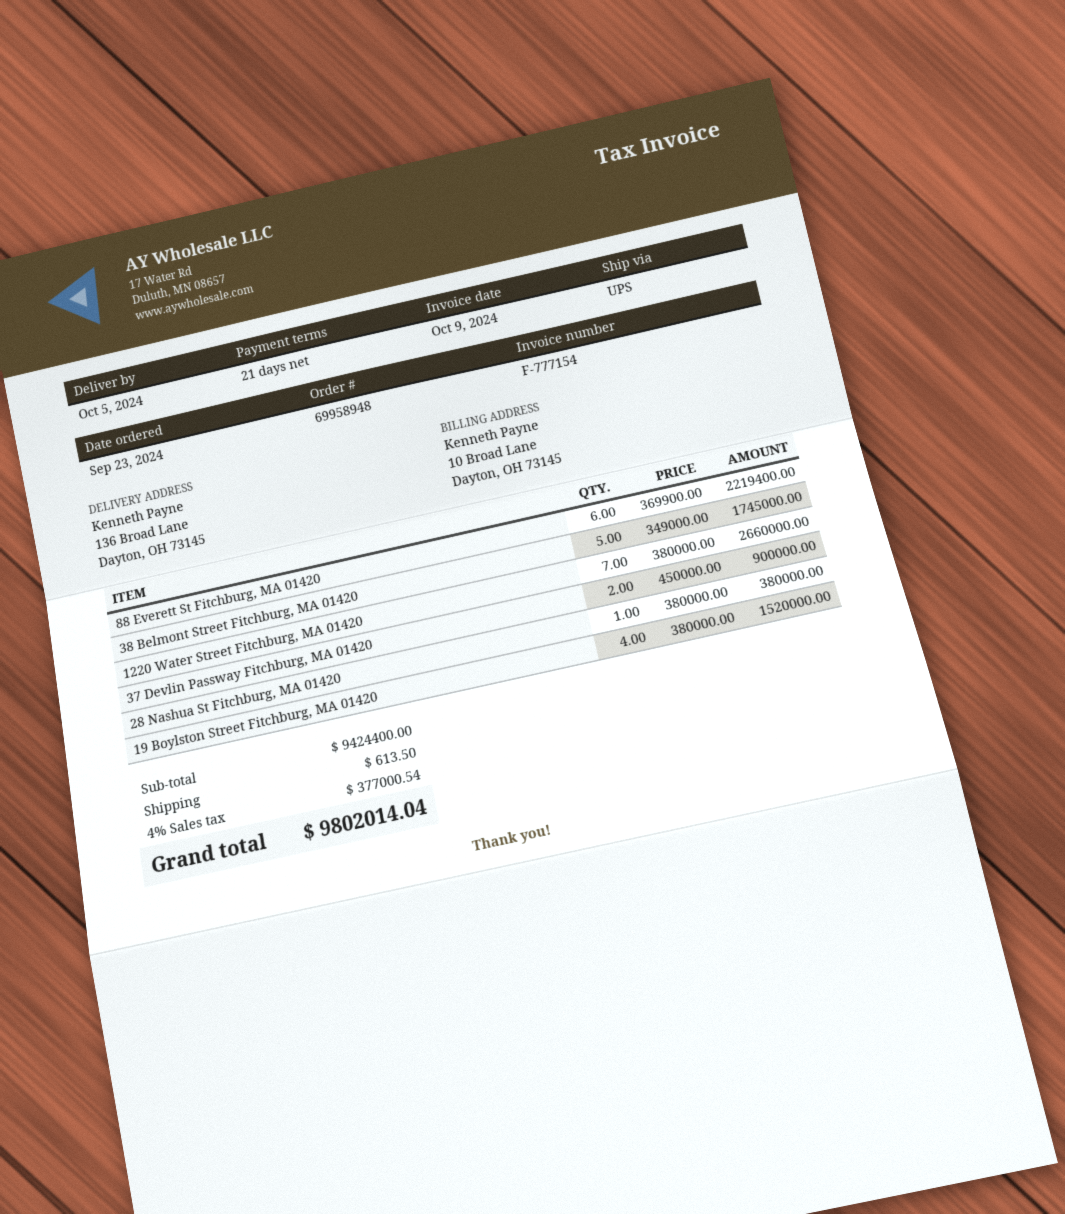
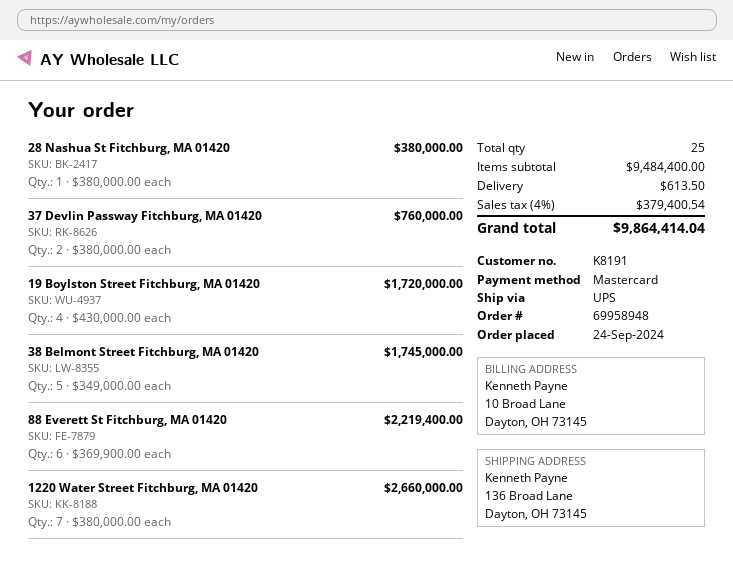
order date: 2024-09-23 -> 2024-09-24
37 Devlin Passway Fitchburg, MA 01420: 2 x 450000.00 = 900000.00 -> 2 x 380000.00 = 760000.00
19 Boylston Street Fitchburg, MA 01420: 4 x 380000.00 = 1520000.00 -> 4 x 430000.00 = 1720000.00
subtotal: 9424400.00 -> 9484400.00
tax: 4% = 377000.54 -> 4% = 379400.54
total: 9802014.04 -> 9864414.04

